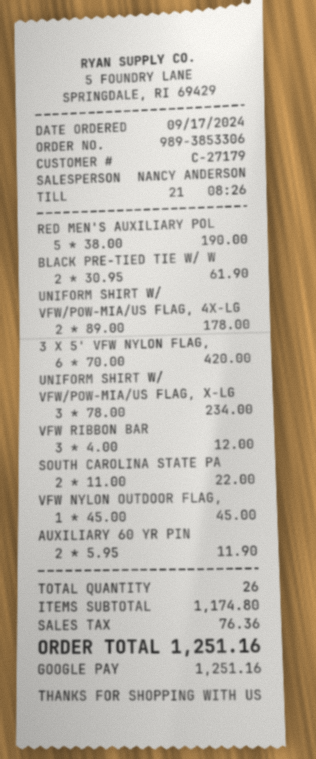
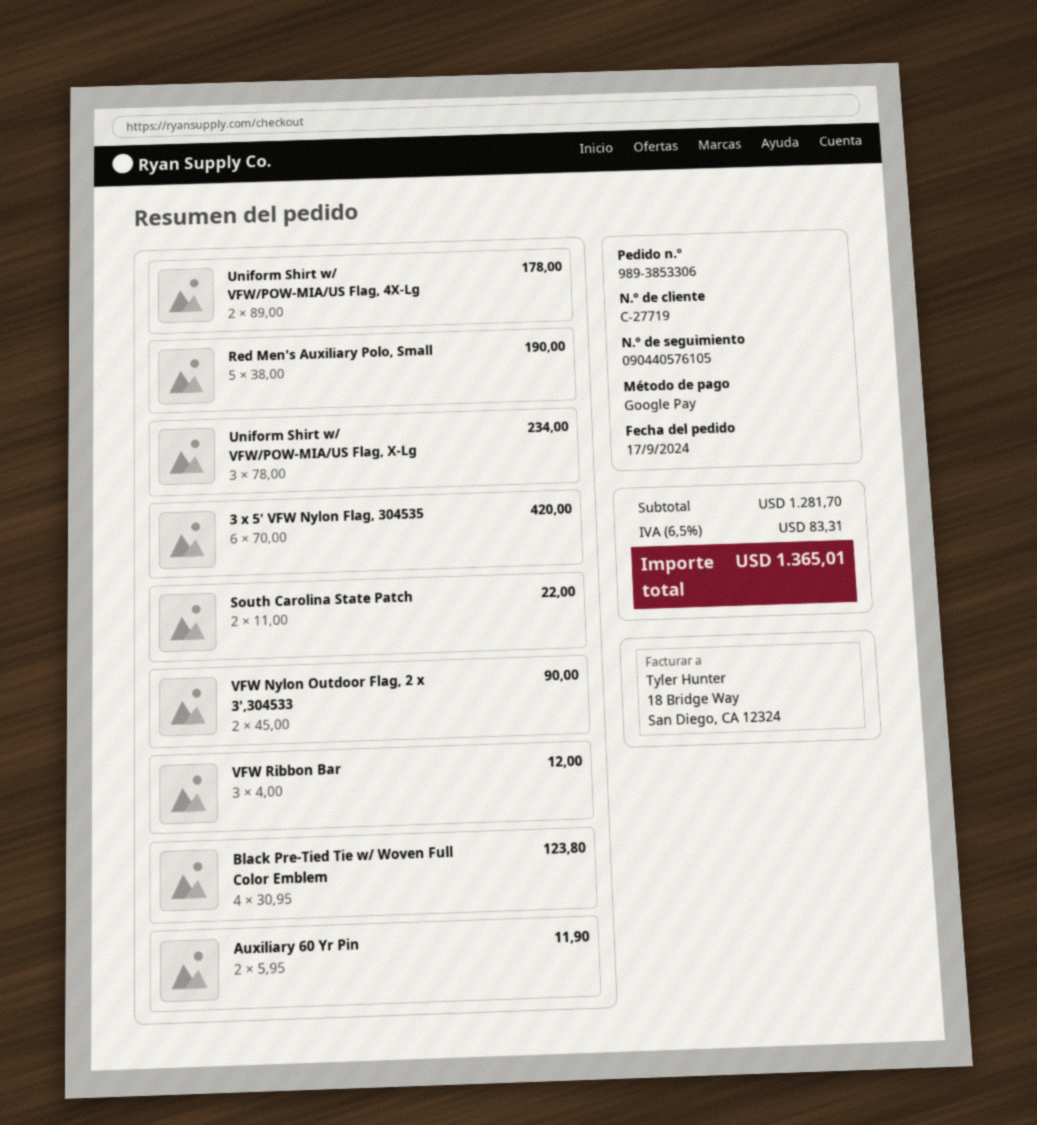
customer number: C-27179 -> C-27719
BLACK PRE-TIED TIE W/ W: 2 x 30.95 = 61.90 -> 4 x 30.95 = 123.80
VFW NYLON OUTDOOR FLAG,: 1 x 45.00 = 45.00 -> 2 x 45.00 = 90.00
subtotal: 1174.80 -> 1281.70
tax: 76.36 -> 83.31
total: 1251.16 -> 1365.01

